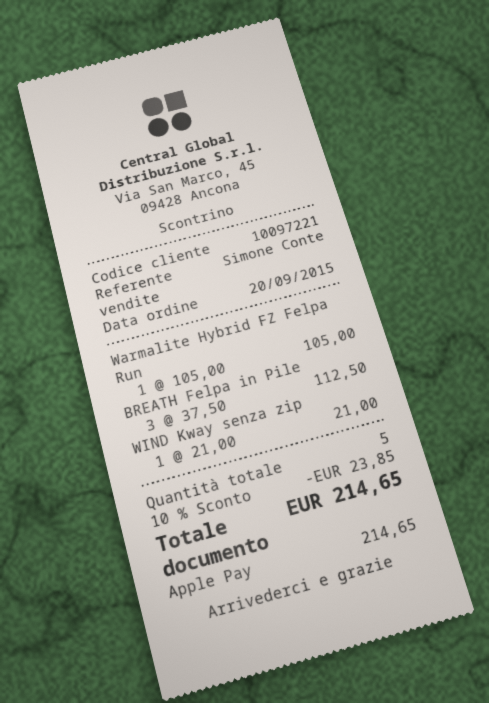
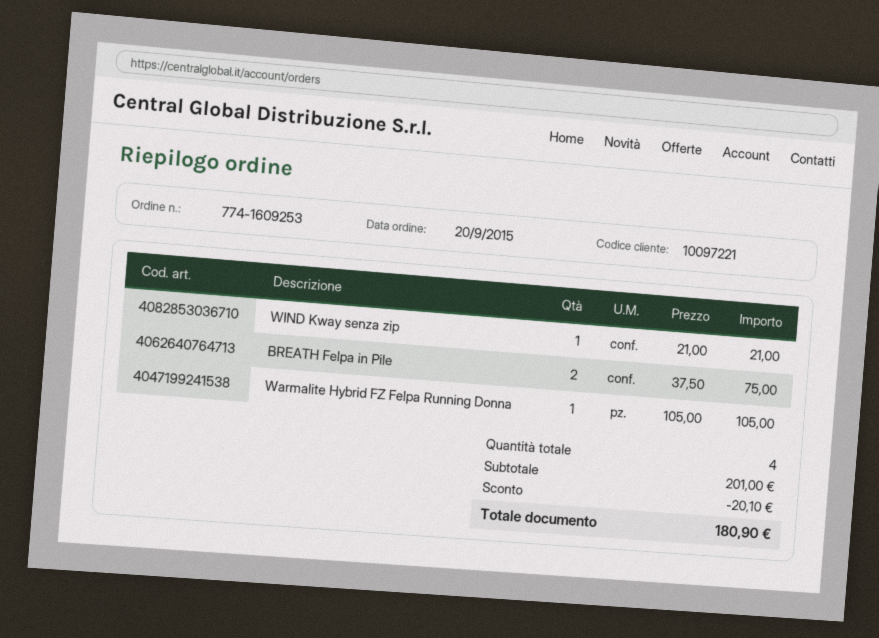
BREATH Felpa in Pile: 3 x 37.50 = 112.50 -> 2 x 37.50 = 75.00
total quantity: 5 -> 4
discount: 23.85 -> 20.10
total: 214.65 -> 180.90

